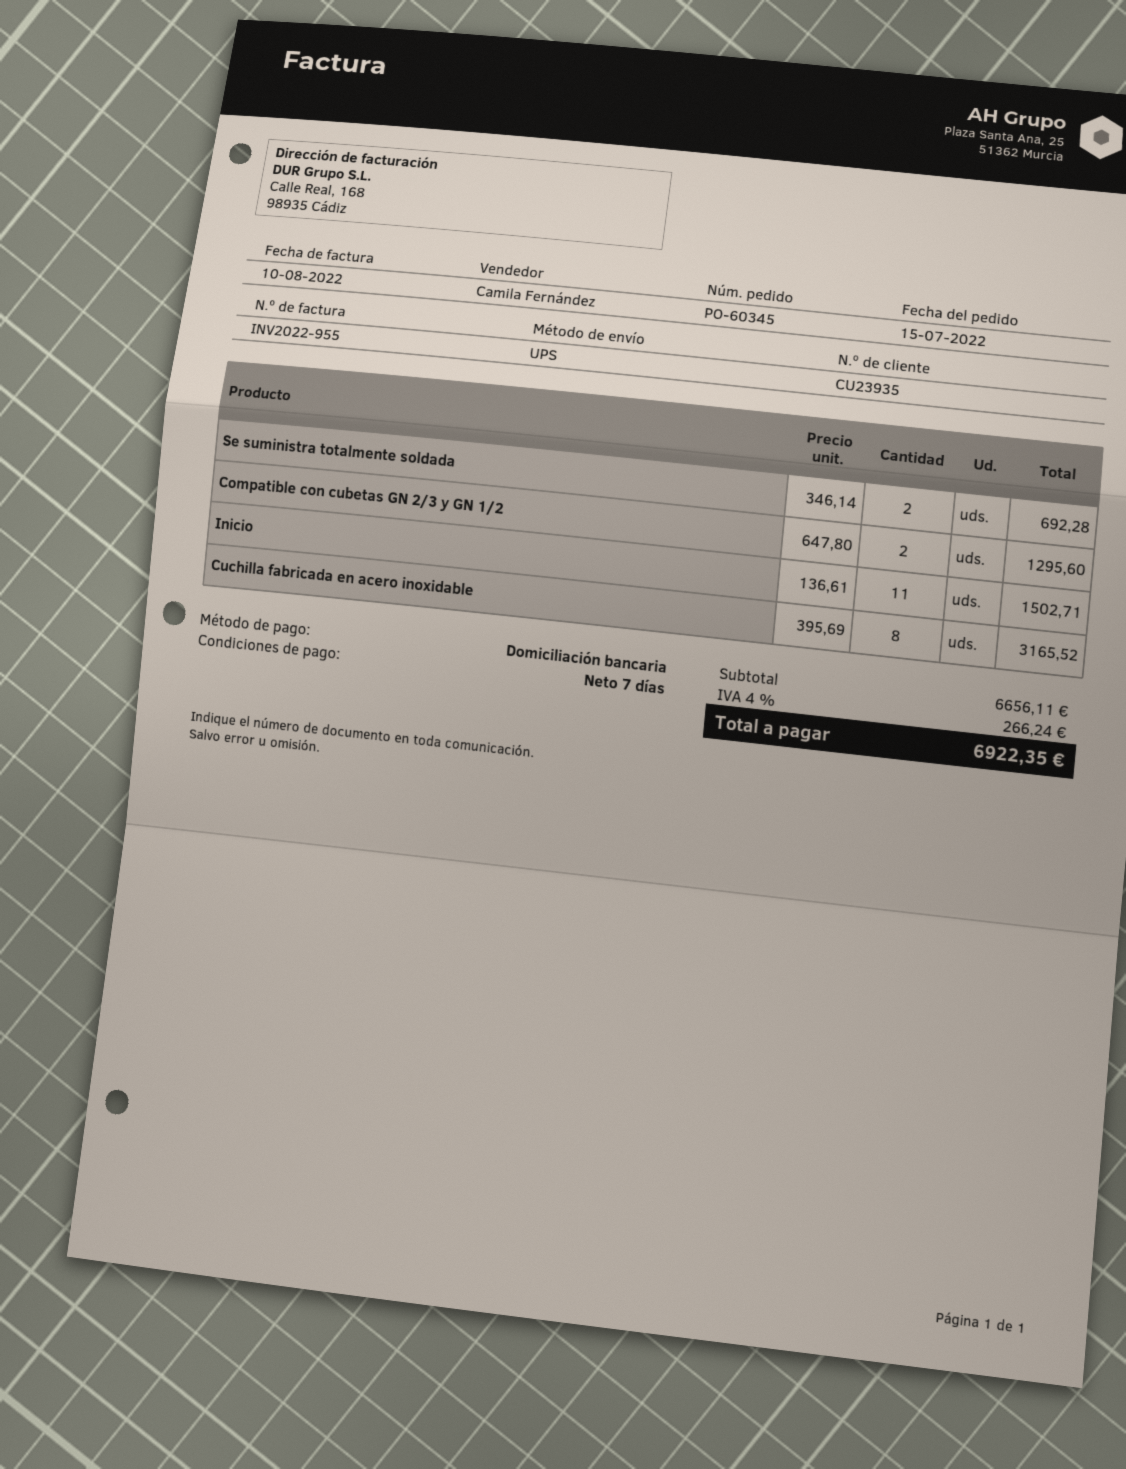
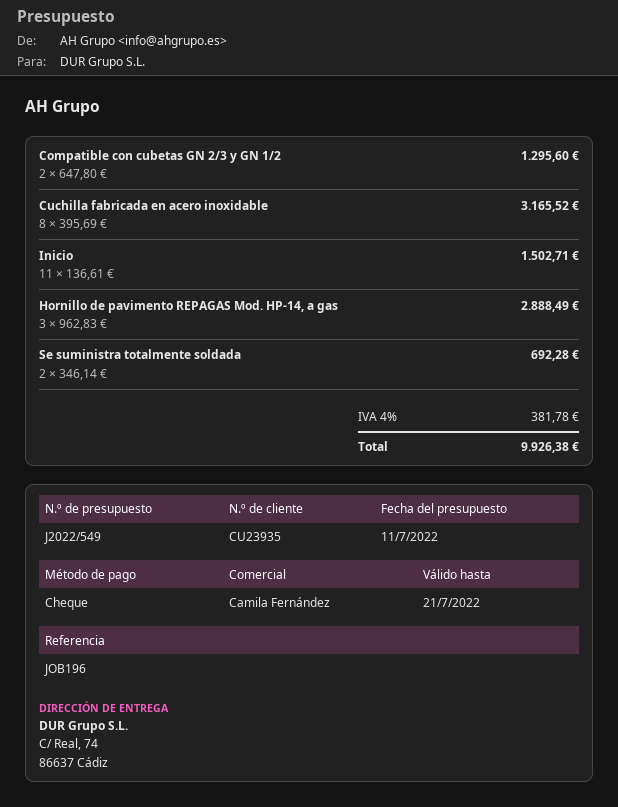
payment method: direct debit -> cheque
Hornillo de pavimento REPAGAS Mod. HP-14, a gas: none -> 3 x 962.83 = 2888.49
tax: 4% = 266.24 -> 4% = 381.78
total: 6922.35 -> 9926.38

